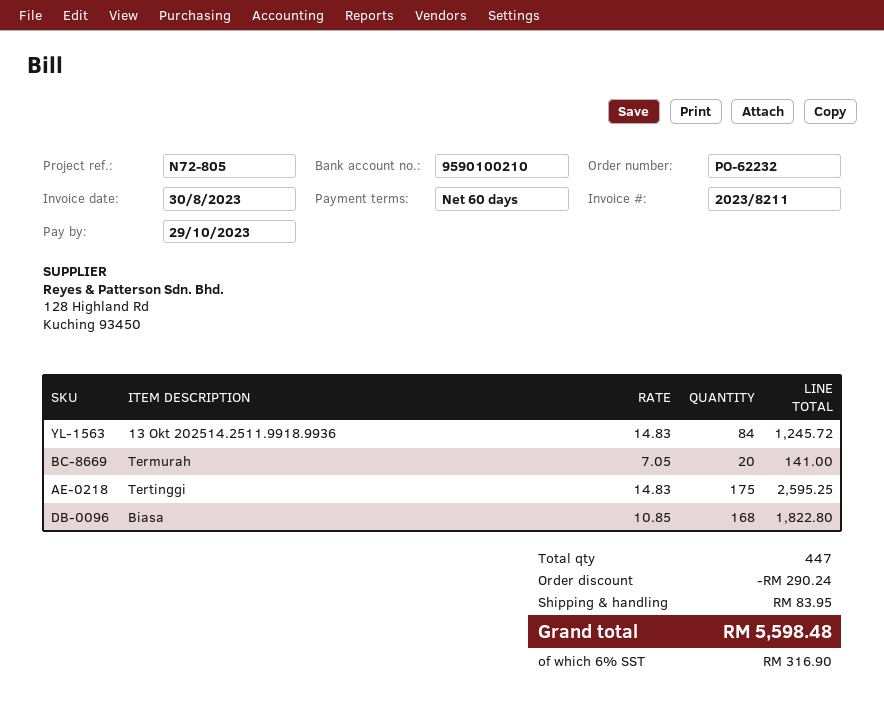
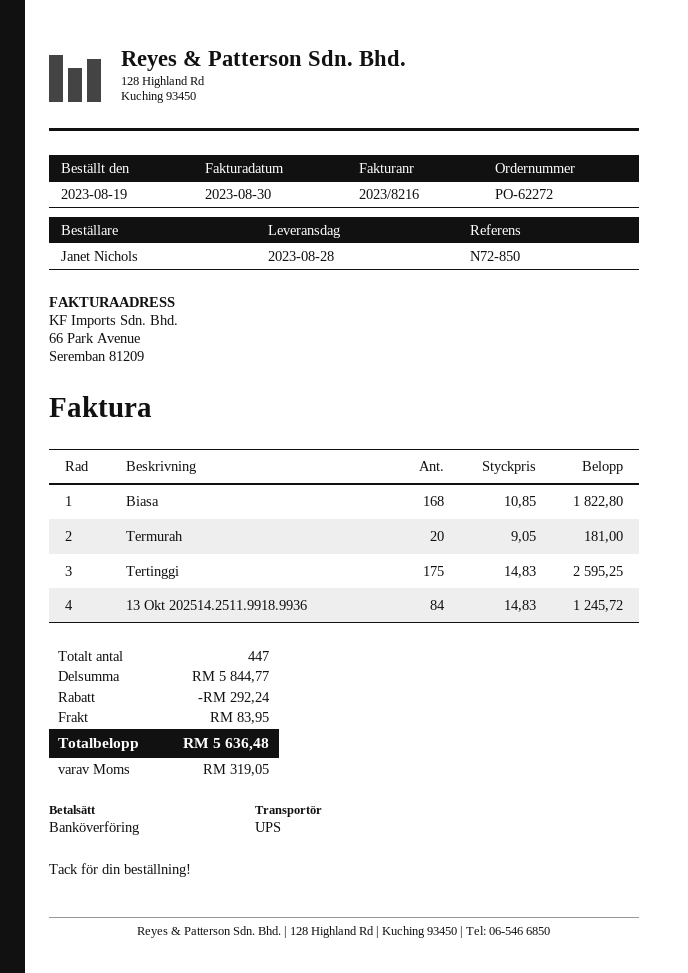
order number: PO-62232 -> PO-62272
invoice number: 2023/8211 -> 2023/8216
reference: N72-805 -> N72-850
Termurah: 20 x 7.05 = 141.00 -> 20 x 9.05 = 181.00
discount: 290.24 -> 292.24
tax: 316.90 -> 319.05
total: 5598.48 -> 5636.48

